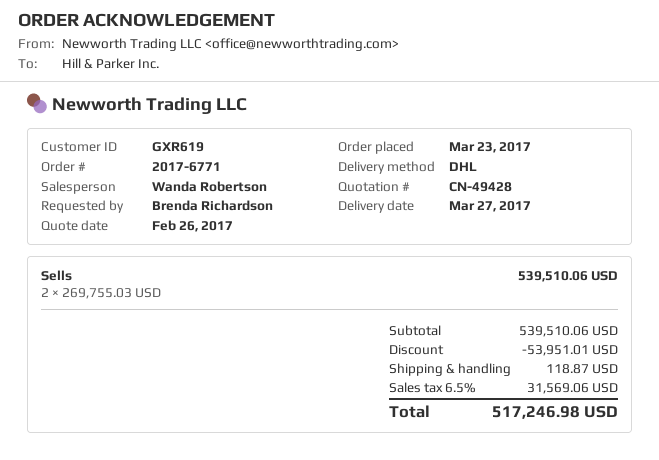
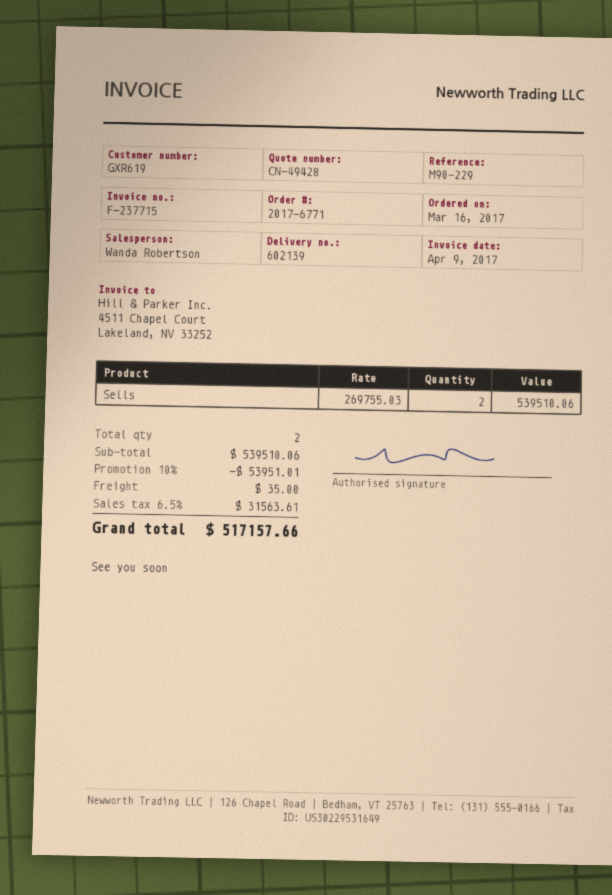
order date: 2017-03-23 -> 2017-03-16
shipping: 118.87 -> 35.00
tax: 6.5% = 31569.06 -> 6.5% = 31563.61
total: 517246.98 -> 517157.66

